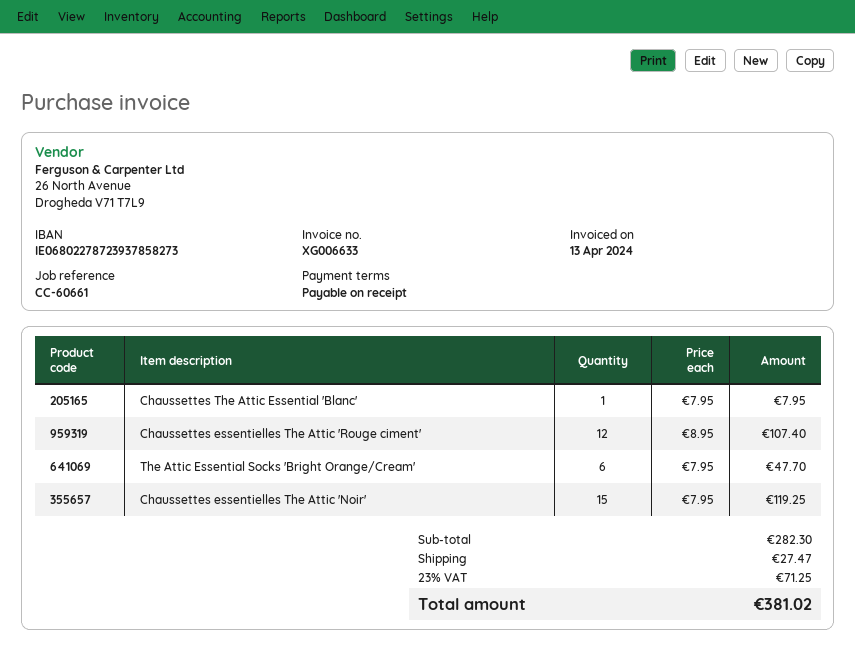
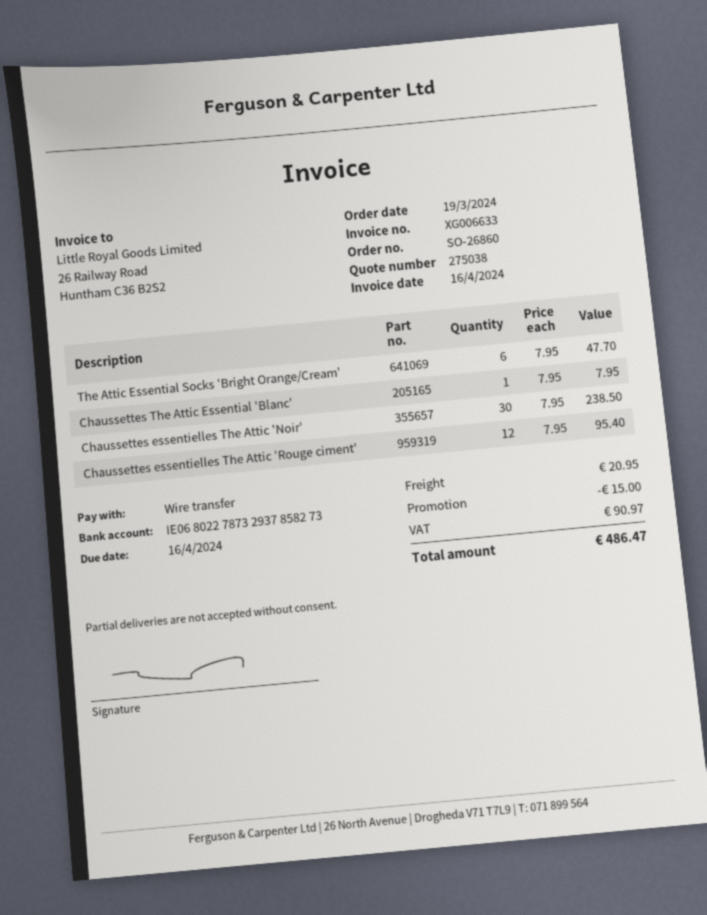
invoice date: 2024-04-13 -> 2024-04-16
bank account: IE06802278723937858273 -> IE06802278732937858273
Chaussettes essentielles The Attic 'Rouge ciment': 12 x 8.95 = 107.40 -> 12 x 7.95 = 95.40
Chaussettes essentielles The Attic 'Noir': 15 x 7.95 = 119.25 -> 30 x 7.95 = 238.50
discount: none -> 15.00
shipping: 27.47 -> 20.95
tax: 71.25 -> 90.97
total: 381.02 -> 486.47

